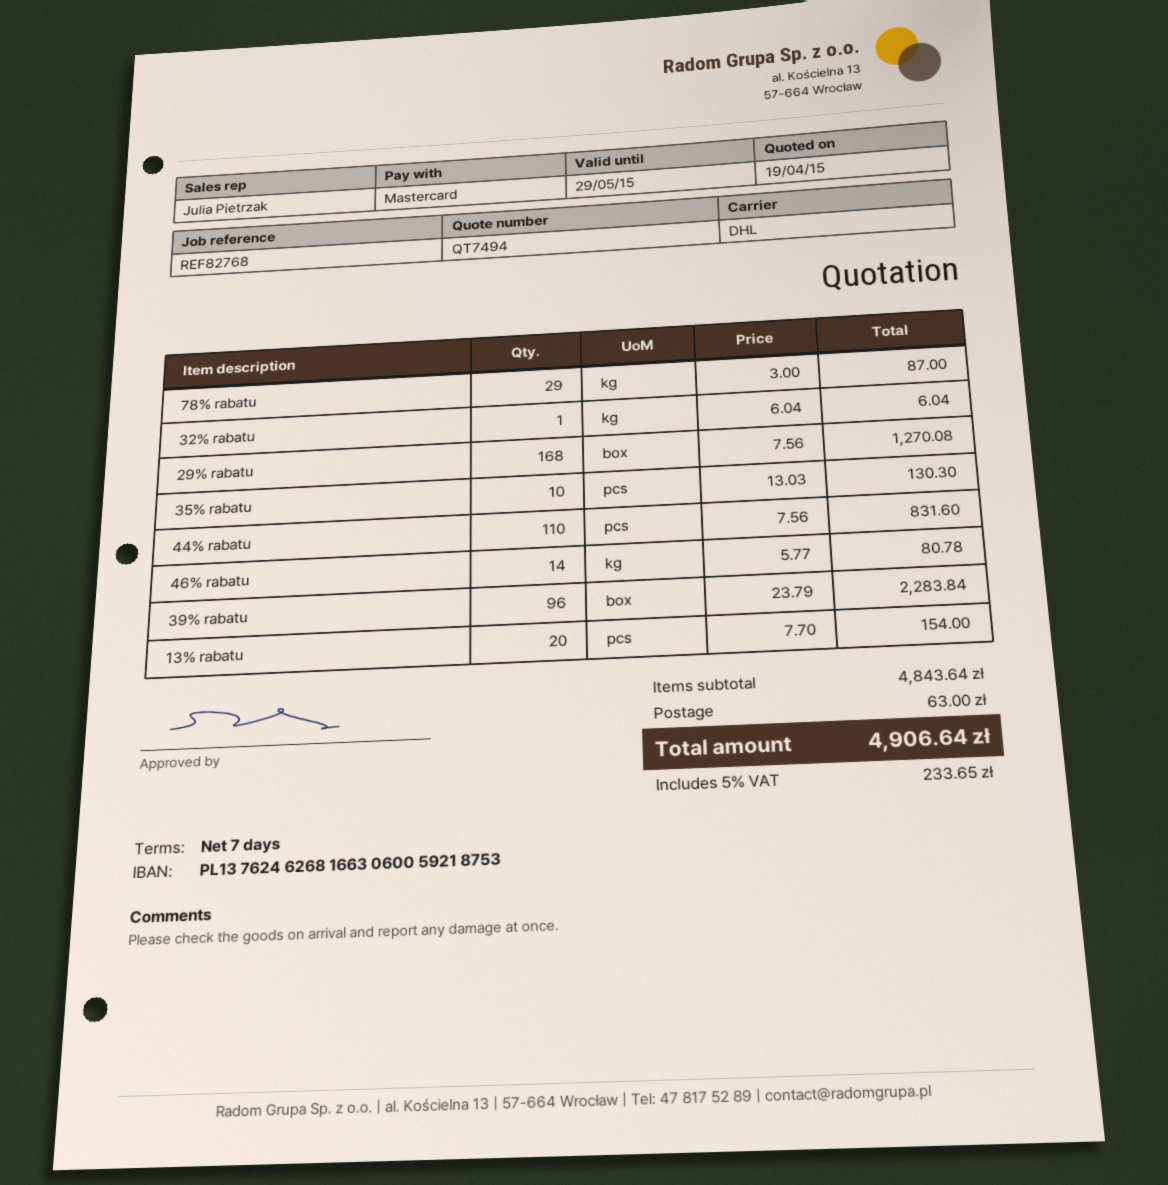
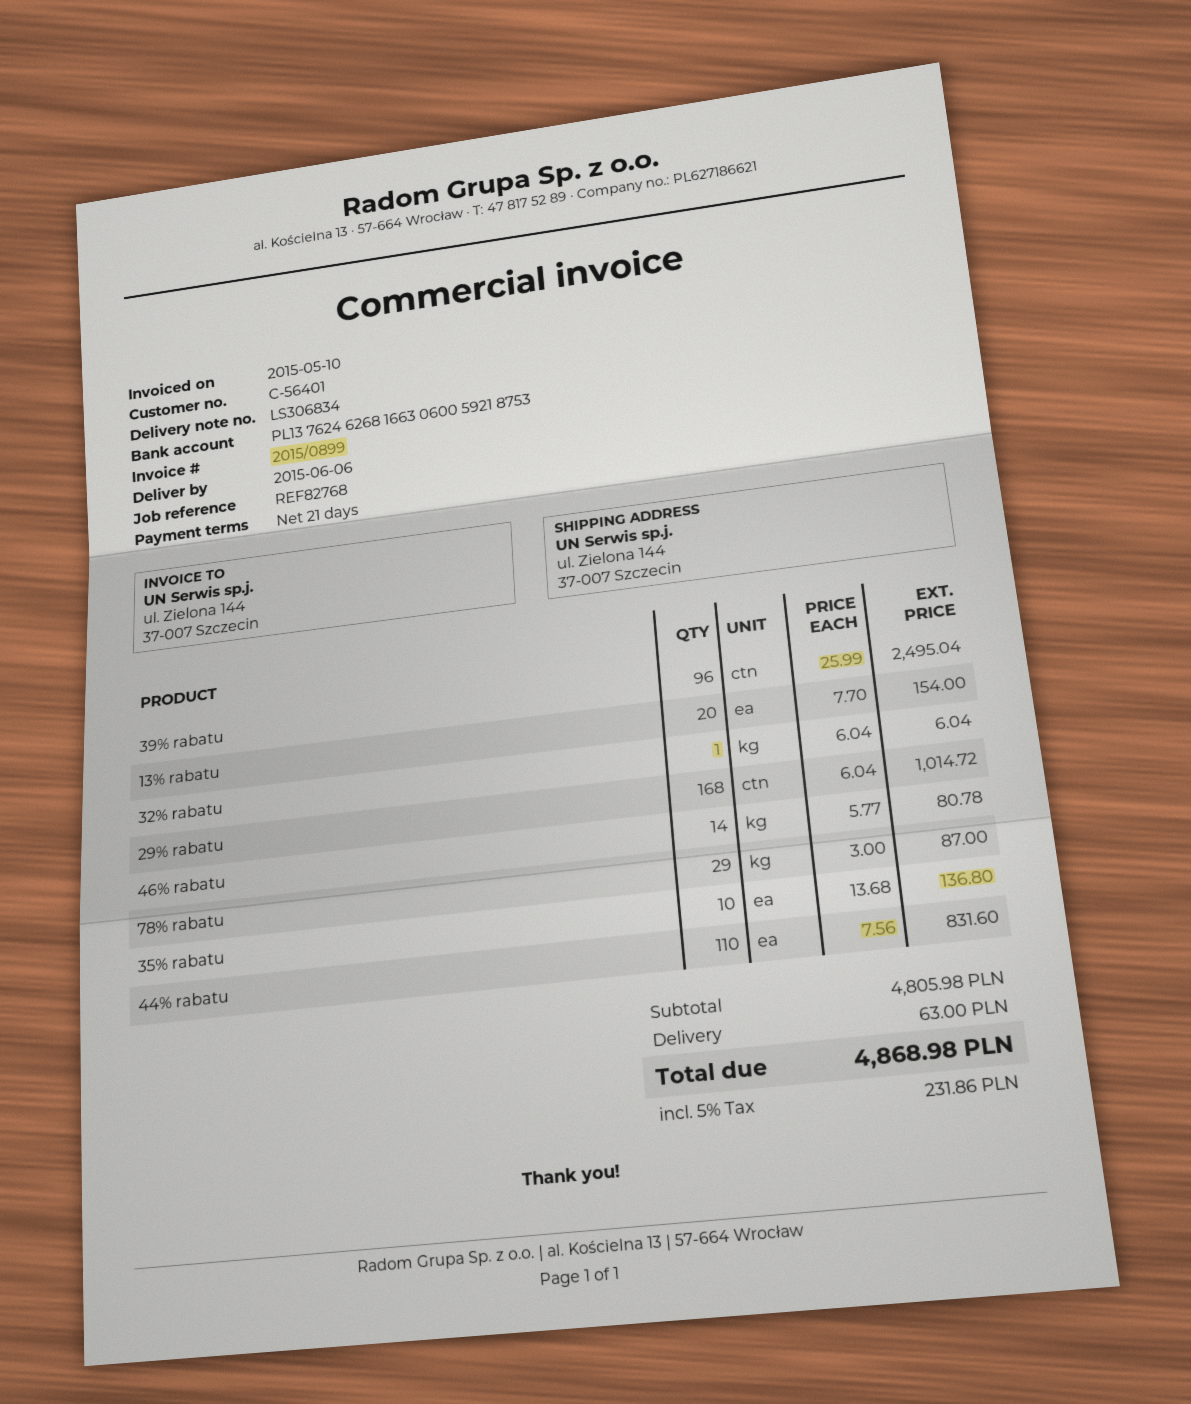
payment terms: 7 days -> 21 days
29% rabatu: 168 x 7.56 = 1270.08 -> 168 x 6.04 = 1014.72
35% rabatu: 10 x 13.03 = 130.30 -> 10 x 13.68 = 136.80
39% rabatu: 96 x 23.79 = 2283.84 -> 96 x 25.99 = 2495.04
subtotal: 4843.64 -> 4805.98
tax: 5% = 233.65 -> 5% = 231.86
total: 4906.64 -> 4868.98

